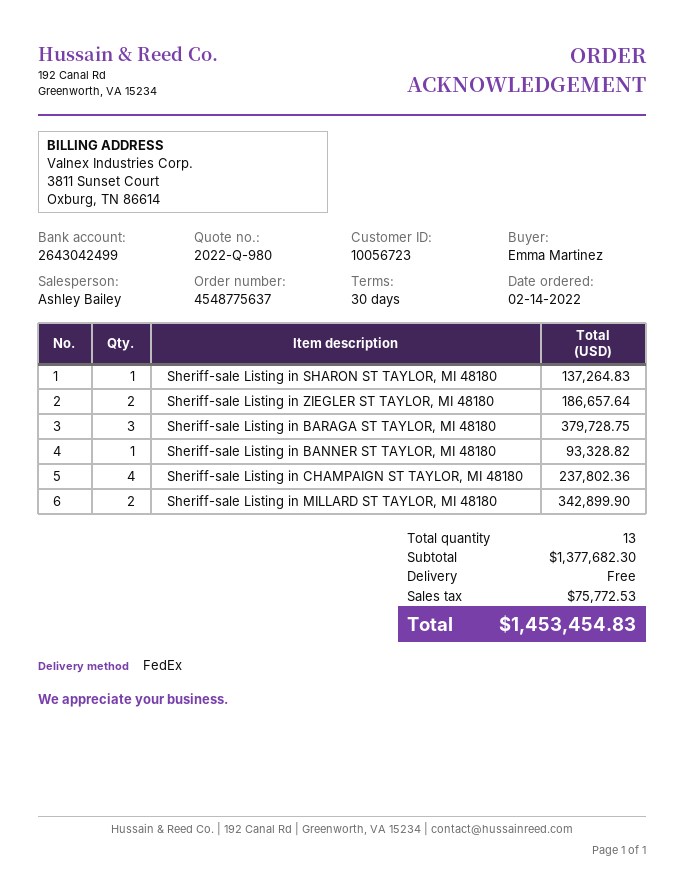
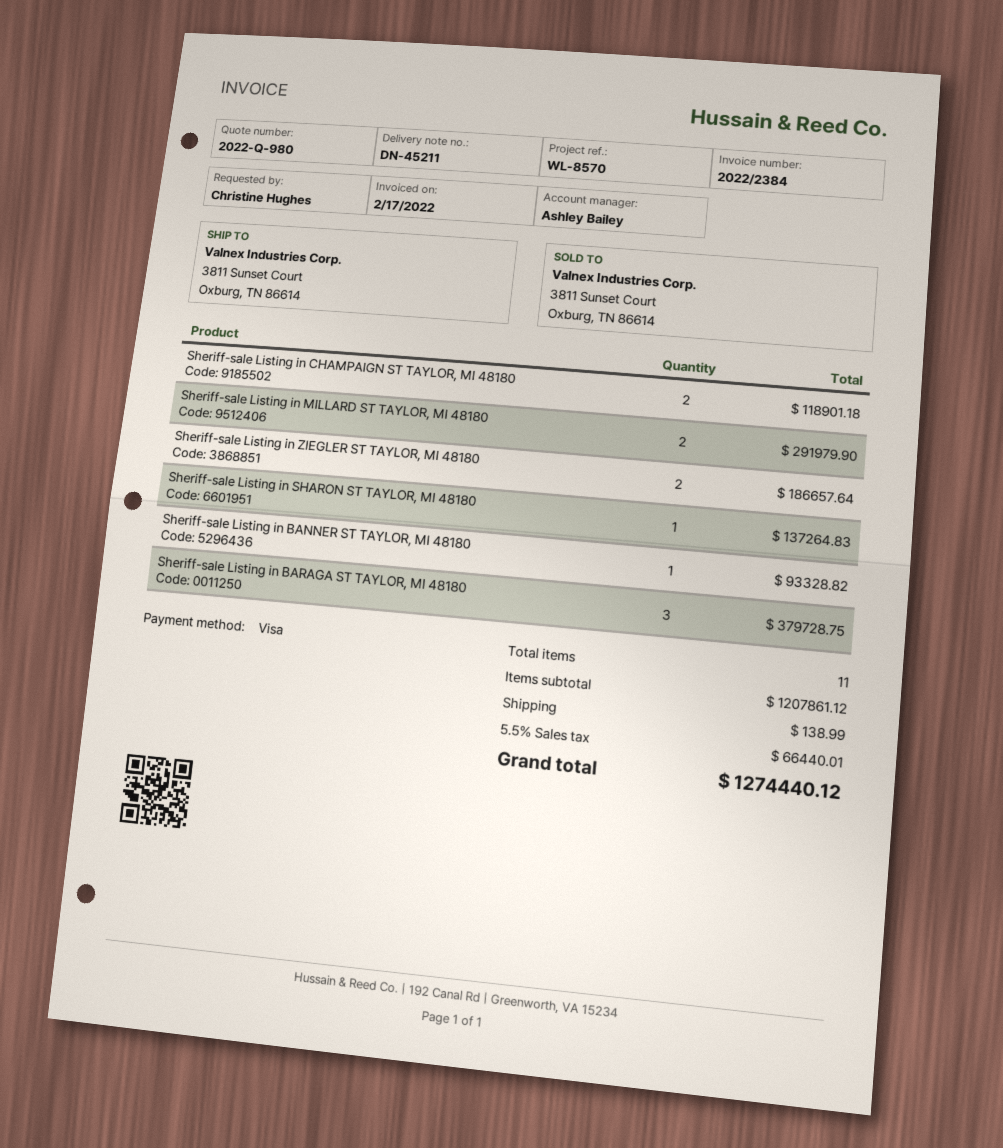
ordered by: Emma Martinez -> Christine Hughes
Sheriff-sale Listing in CHAMPAIGN ST TAYLOR, MI 48180: 4 for 237802.36 -> 2 for 118901.18
Sheriff-sale Listing in MILLARD ST TAYLOR, MI 48180: 2 for 342899.90 -> 2 for 291979.90
total quantity: 13 -> 11
subtotal: 1377682.30 -> 1207861.12
shipping: 0.00 -> 138.99
tax: 75772.53 -> 66440.01
total: 1453454.83 -> 1274440.12

